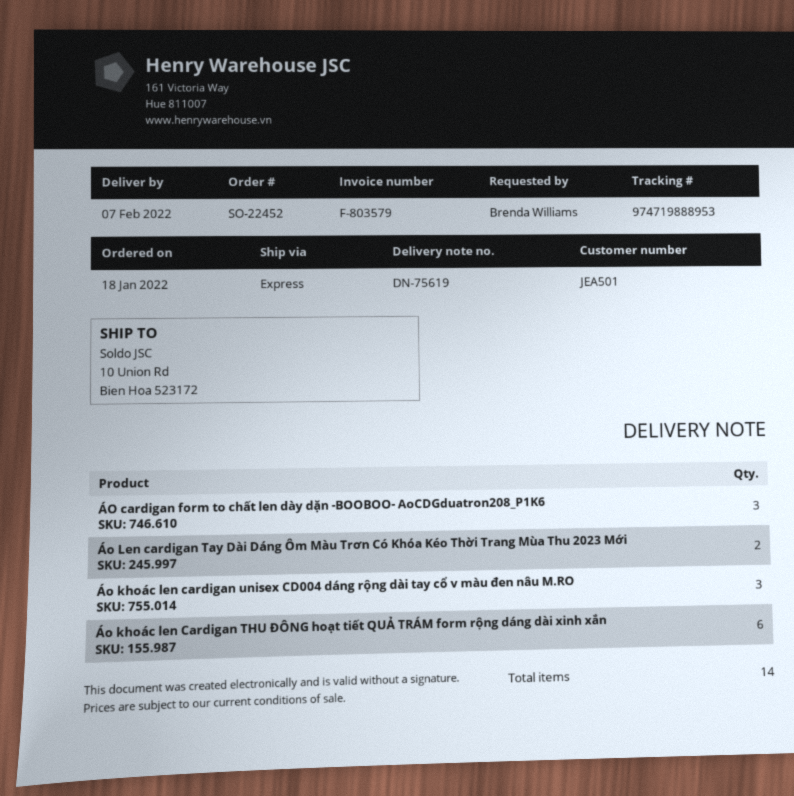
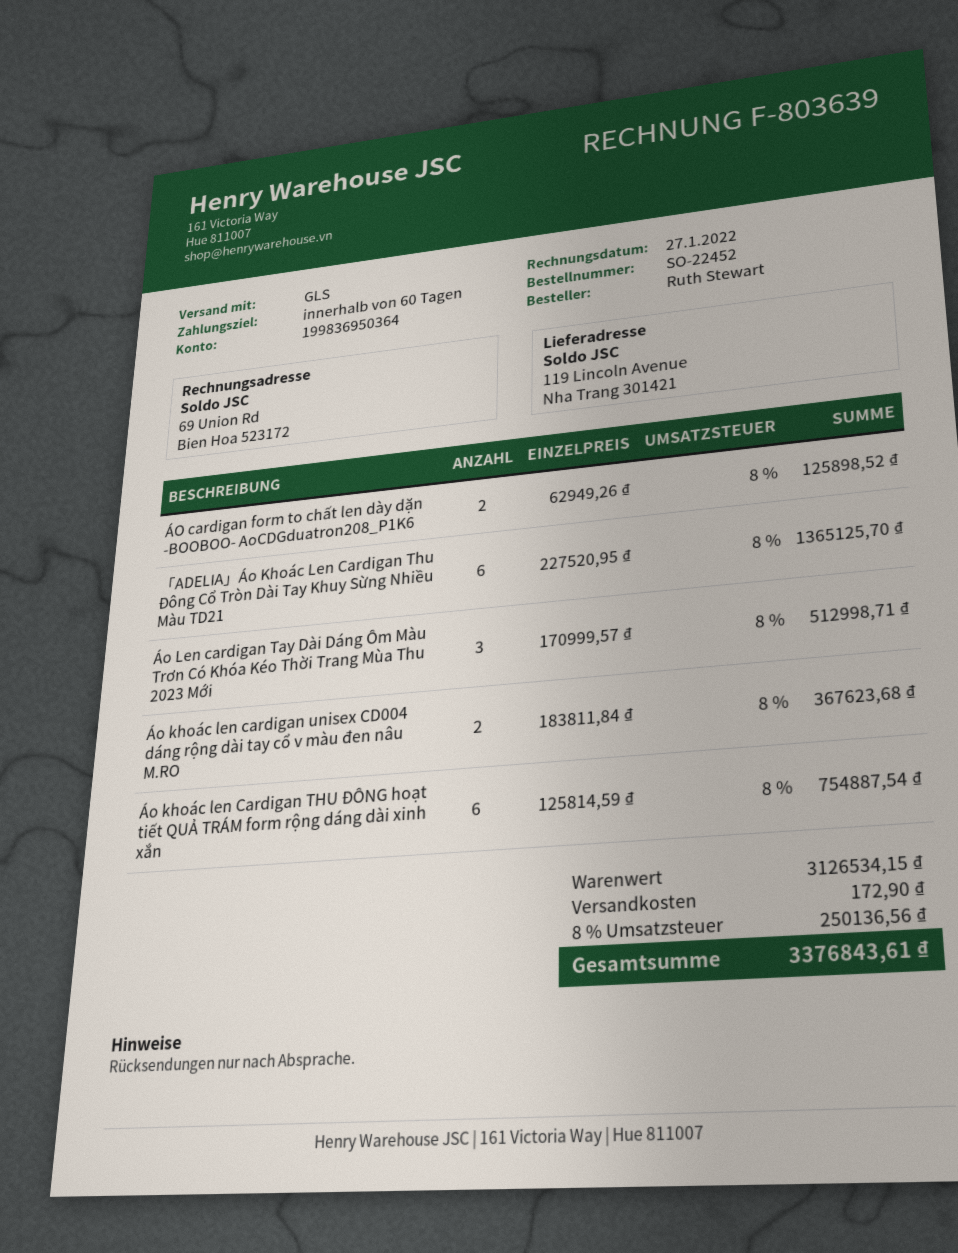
invoice number: F-803579 -> F-803639
ordered by: Brenda Williams -> Ruth Stewart
shipping method: express -> GLS
ship to: 10 Union Rd, Bien Hoa 523172 -> 119 Lincoln Avenue, Nha Trang 301421
ÁO cardigan form to chất len dày dặn -BOOBOO- AoCDGduatron208_P1K6: 3 -> 2
Áo Len cardigan Tay Dài Dáng Ôm Màu Trơn Có Khóa Kéo Thời Trang Mùa Thu 2023 Mới: 2 -> 3
Áo khoác len cardigan unisex CD004 dáng rộng dài tay cổ v màu đen nâu M.RO: 3 -> 2
「ADELIA」Áo Khoác Len Cardigan Thu Đông Cổ Tròn Dài Tay Khuy Sừng Nhiều Màu TD21: none -> 6

